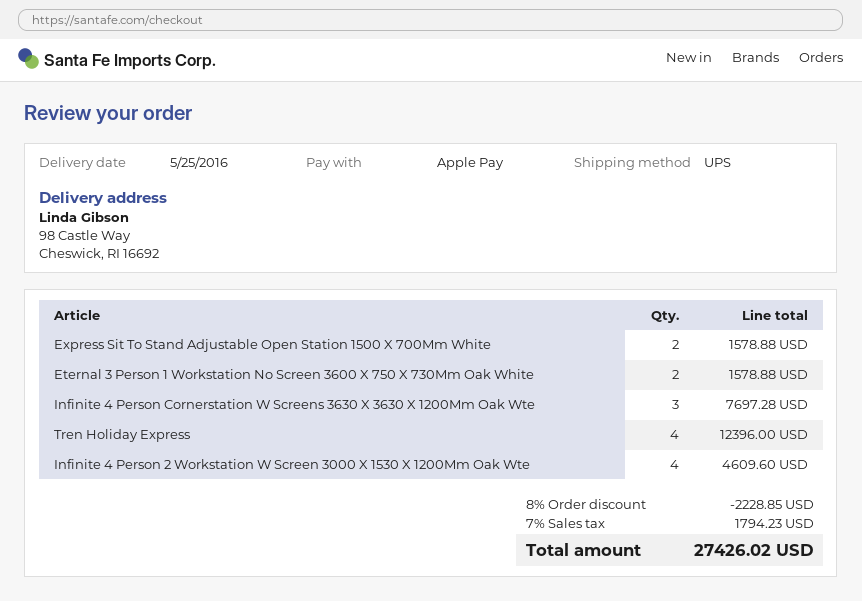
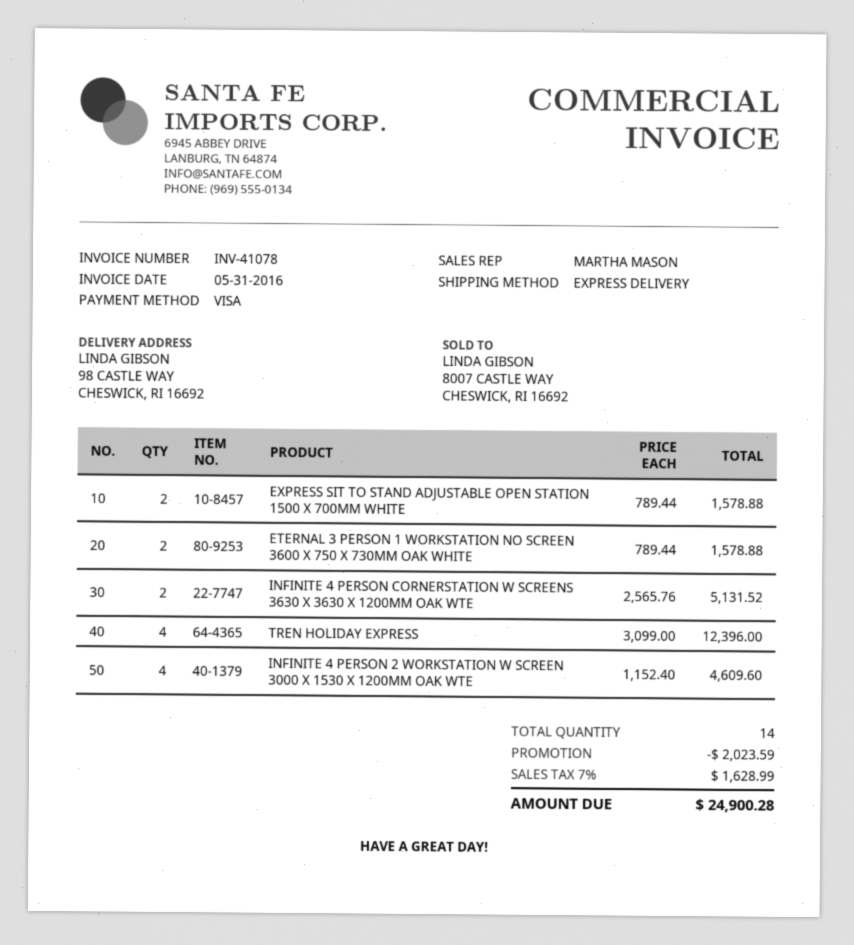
payment method: Apple Pay -> Visa
shipping method: UPS -> express
Infinite 4 Person Cornerstation W Screens 3630 X 3630 X 1200Mm Oak Wte: 3 for 7697.28 -> 2 for 5131.52
discount: 2228.85 -> 2023.59
tax: 7% = 1794.23 -> 7% = 1628.99
total: 27426.02 -> 24900.28

